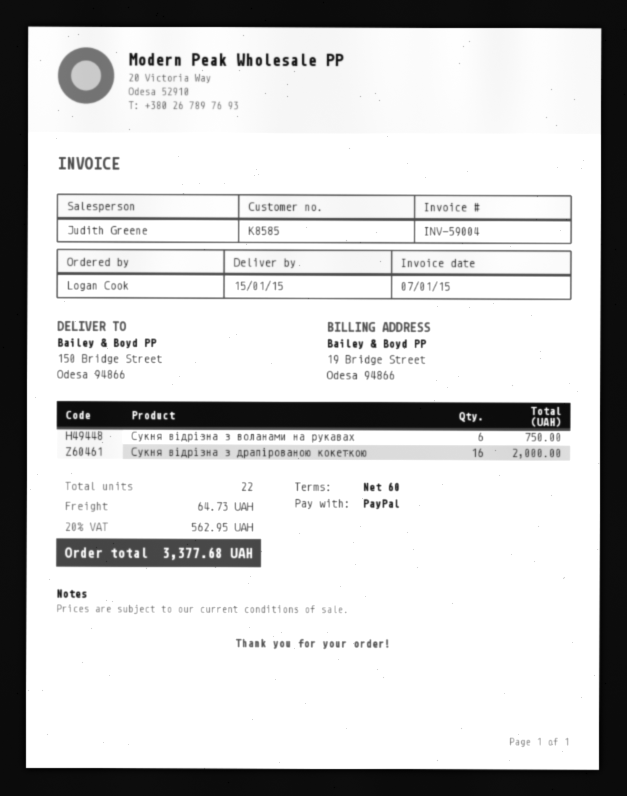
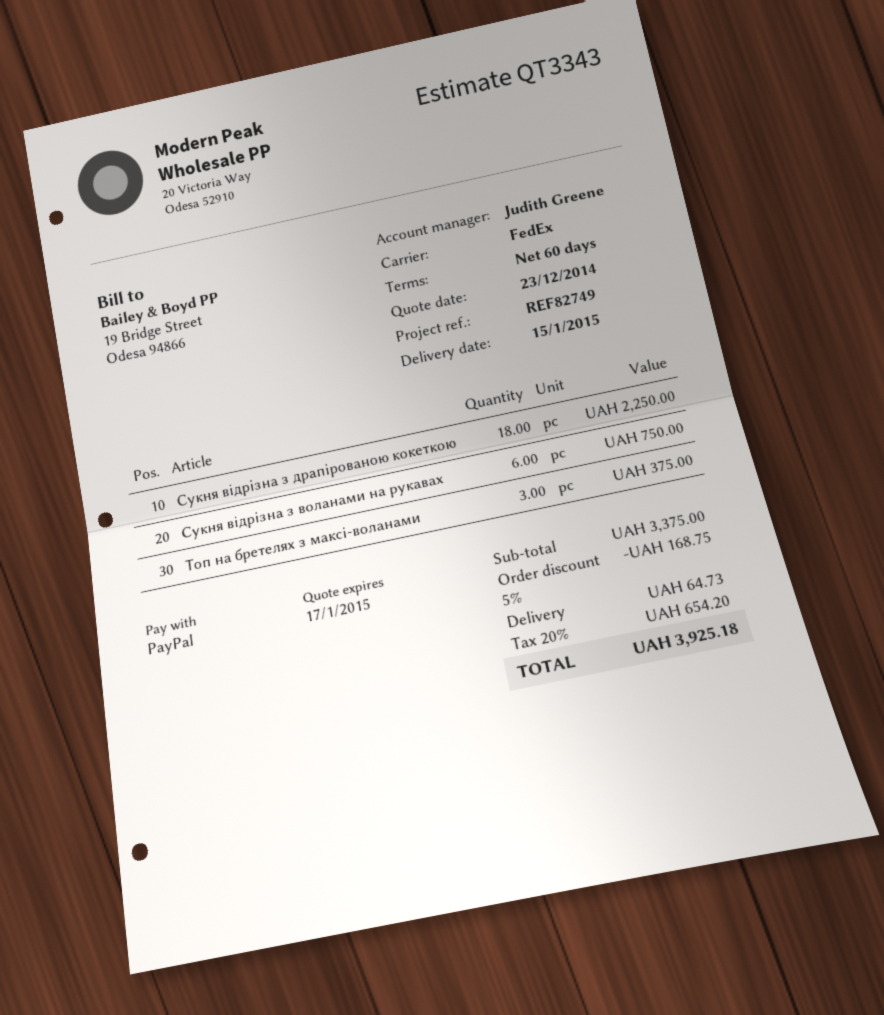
Сукня відрізна з драпірованою кокеткою: 16 for 2000.00 -> 18 for 2250.00
Топ на бретелях з максі-воланами: none -> 3 for 375.00
discount: none -> 5% = 168.75
tax: 20% = 562.95 -> 20% = 654.20
total: 3377.68 -> 3925.18

